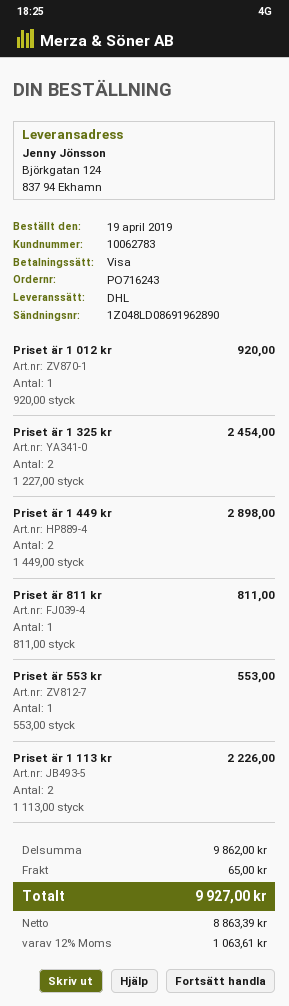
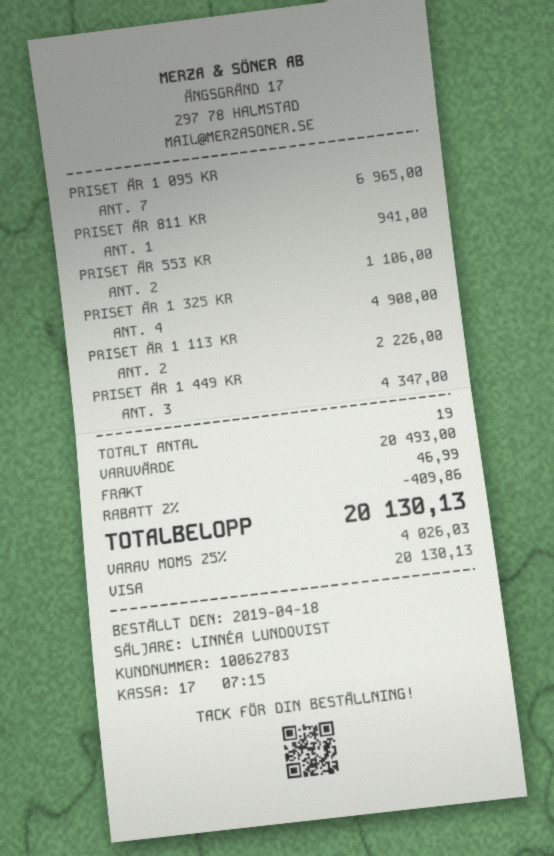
order date: 2019-04-19 -> 2019-04-18
Priset är 1 012 kr: 1 for 920.00 -> none
Priset är 1 325 kr: 2 for 2454.00 -> 4 for 4908.00
Priset är 1 449 kr: 2 for 2898.00 -> 3 for 4347.00
Priset är 811 kr: 1 for 811.00 -> 1 for 941.00
Priset är 553 kr: 1 for 553.00 -> 2 for 1106.00
PRISET ÄR 1 095 KR: none -> 7 for 6965.00
subtotal: 9862.00 -> 20493.00
discount: none -> 2% = 409.86
shipping: 65.00 -> 46.99
tax: 12% = 1063.61 -> 25% = 4026.03
total: 9927.00 -> 20130.13

